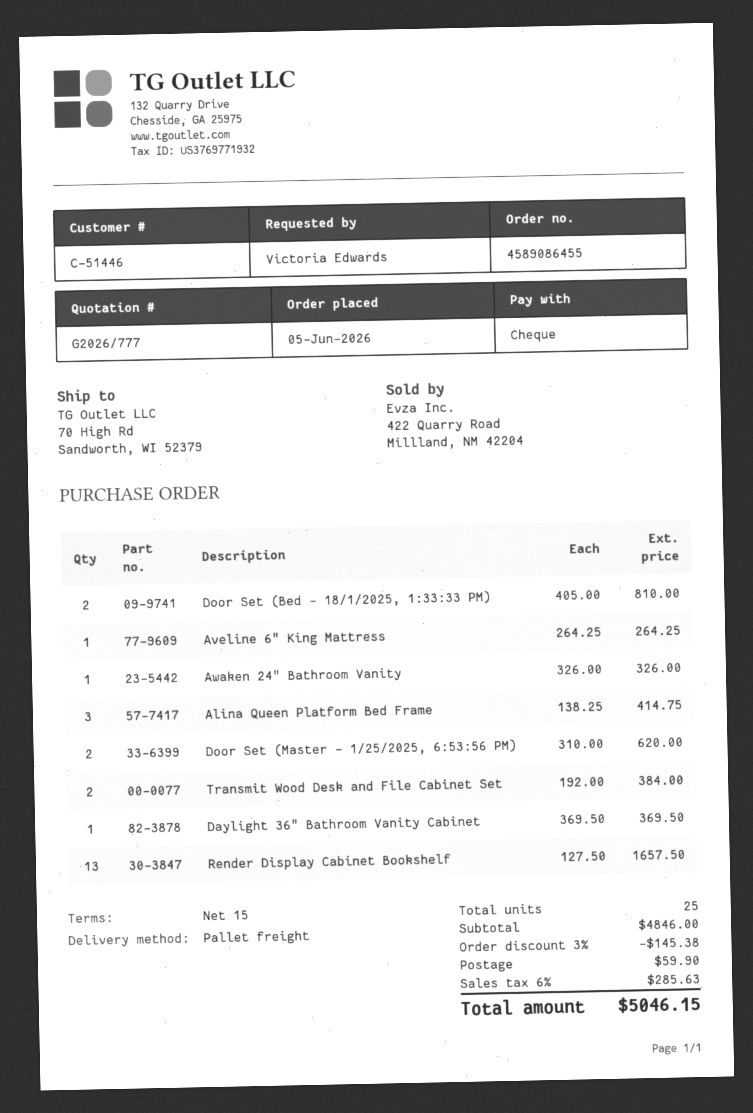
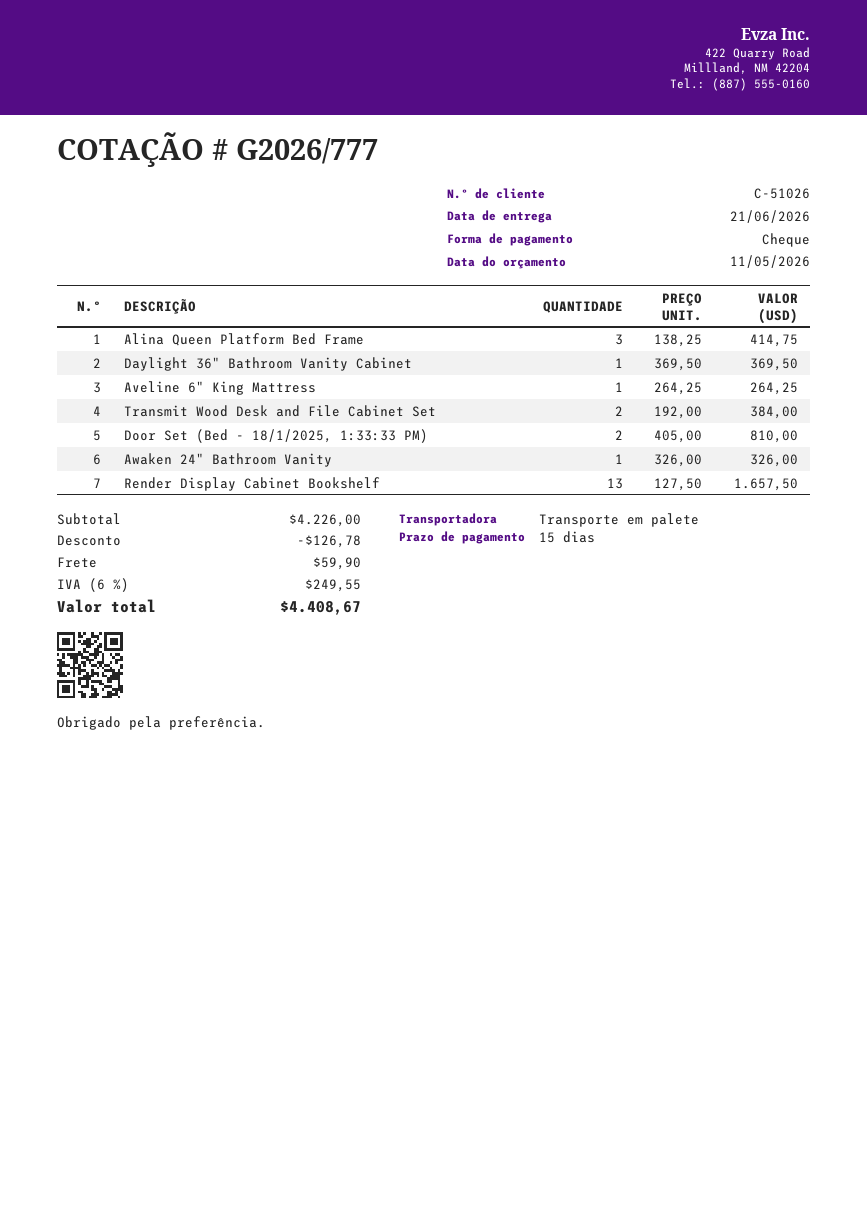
customer number: C-51446 -> C-51026
Door Set (Master - 1/25/2025, 6:53:56 PM): 2 x 310.00 = 620.00 -> none
subtotal: 4846.00 -> 4226.00
discount: 145.38 -> 126.78
tax: 6% = 285.63 -> 6% = 249.55
total: 5046.15 -> 4408.67

